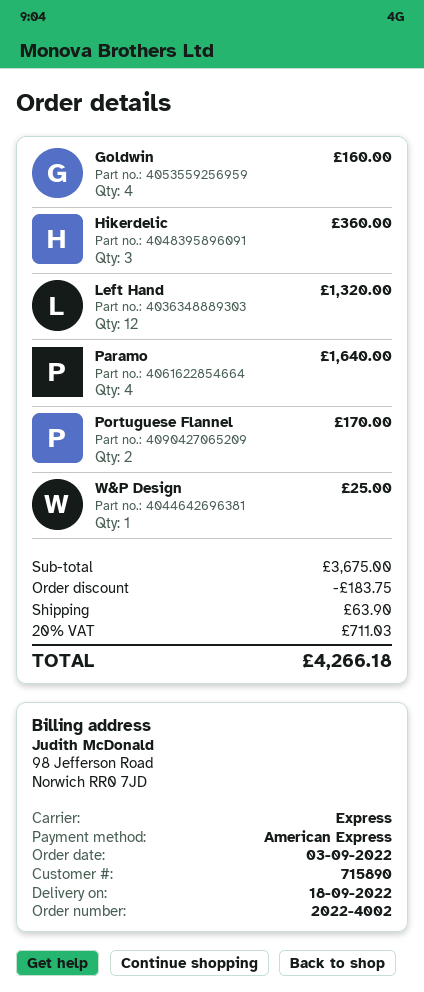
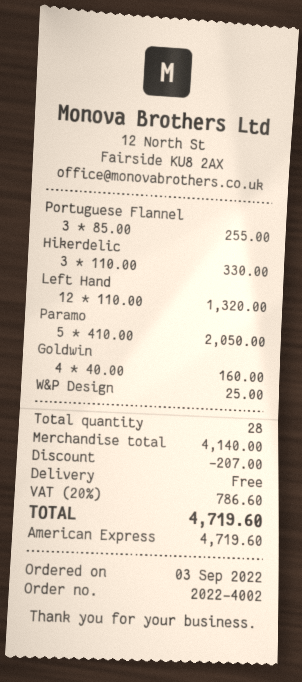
Hikerdelic: 3 for 360.00 -> 3 for 330.00
Paramo: 4 for 1640.00 -> 5 for 2050.00
Portuguese Flannel: 2 for 170.00 -> 3 for 255.00
subtotal: 3675.00 -> 4140.00
discount: 183.75 -> 207.00
shipping: 63.90 -> 0.00
tax: 20% = 711.03 -> 20% = 786.60
total: 4266.18 -> 4719.60

